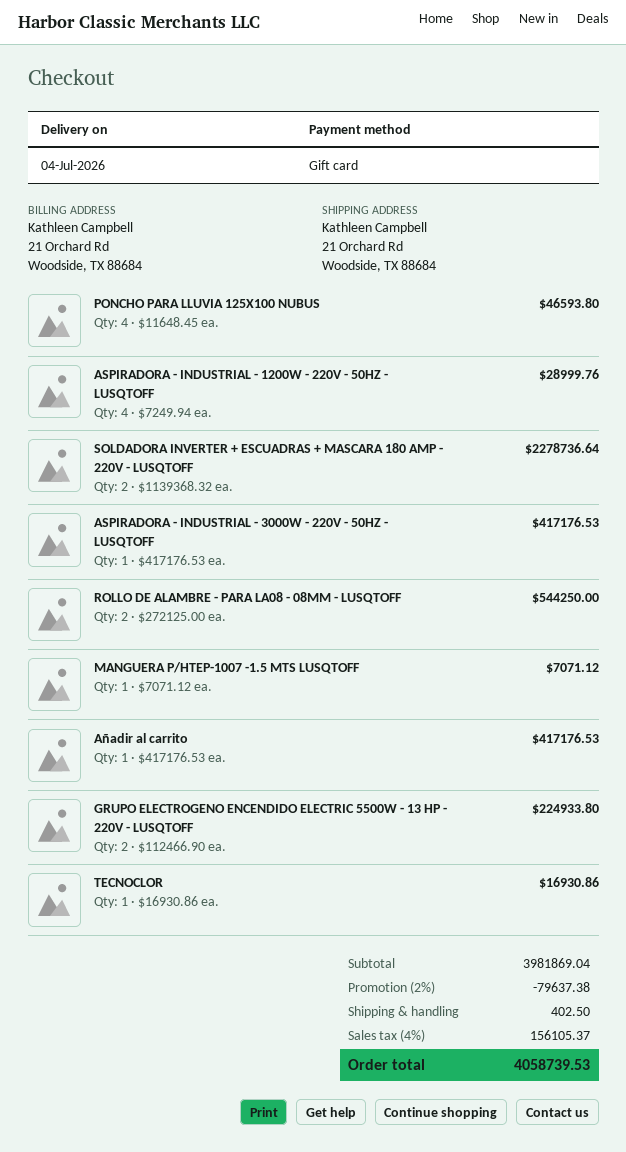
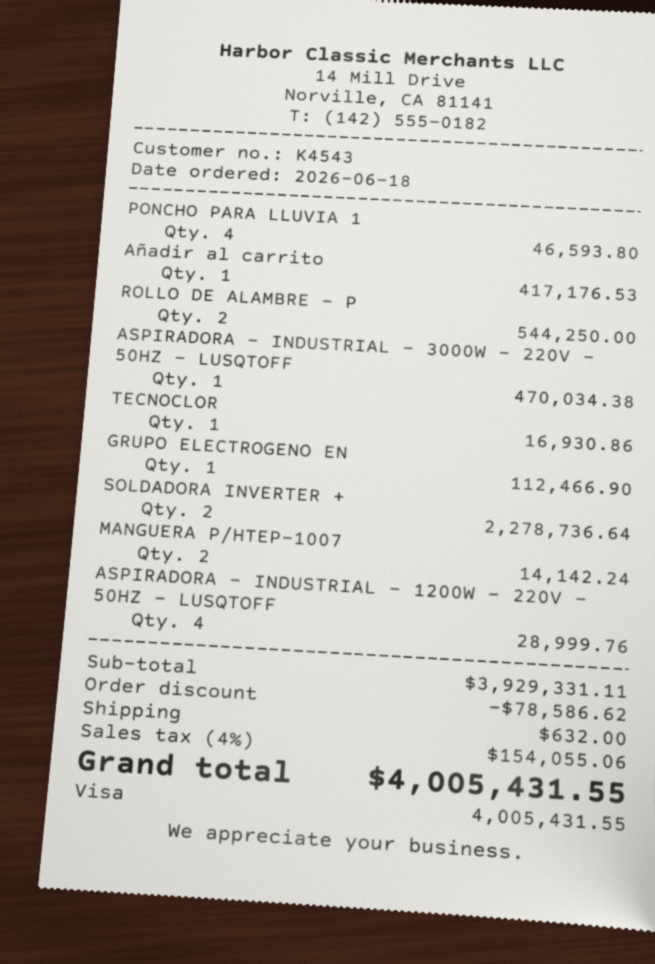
payment method: gift card -> Visa
ASPIRADORA - INDUSTRIAL - 3000W - 220V - 50HZ - LUSQTOFF: 1 for 417176.53 -> 1 for 470034.38
MANGUERA P/HTEP-1007 -1.5 MTS LUSQTOFF: 1 for 7071.12 -> 2 for 14142.24
GRUPO ELECTROGENO ENCENDIDO ELECTRIC 5500W - 13 HP - 220V - LUSQTOFF: 2 for 224933.80 -> 1 for 112466.90
subtotal: 3981869.04 -> 3929331.11
discount: 79637.38 -> 78586.62
shipping: 402.50 -> 632.00
tax: 4% = 156105.37 -> 4% = 154055.06
total: 4058739.53 -> 4005431.55

